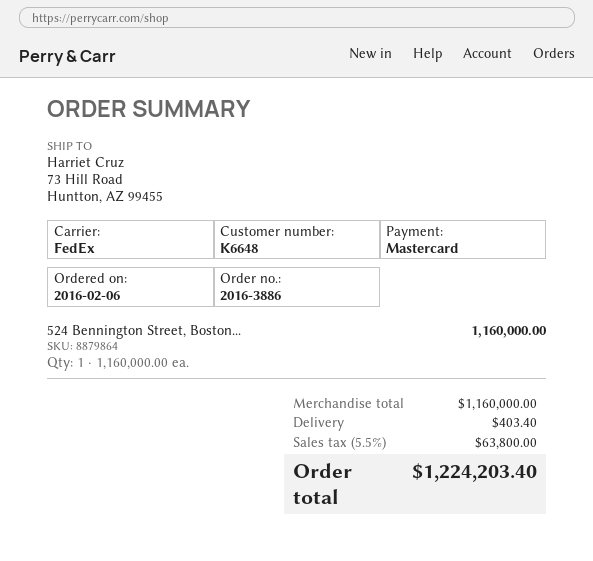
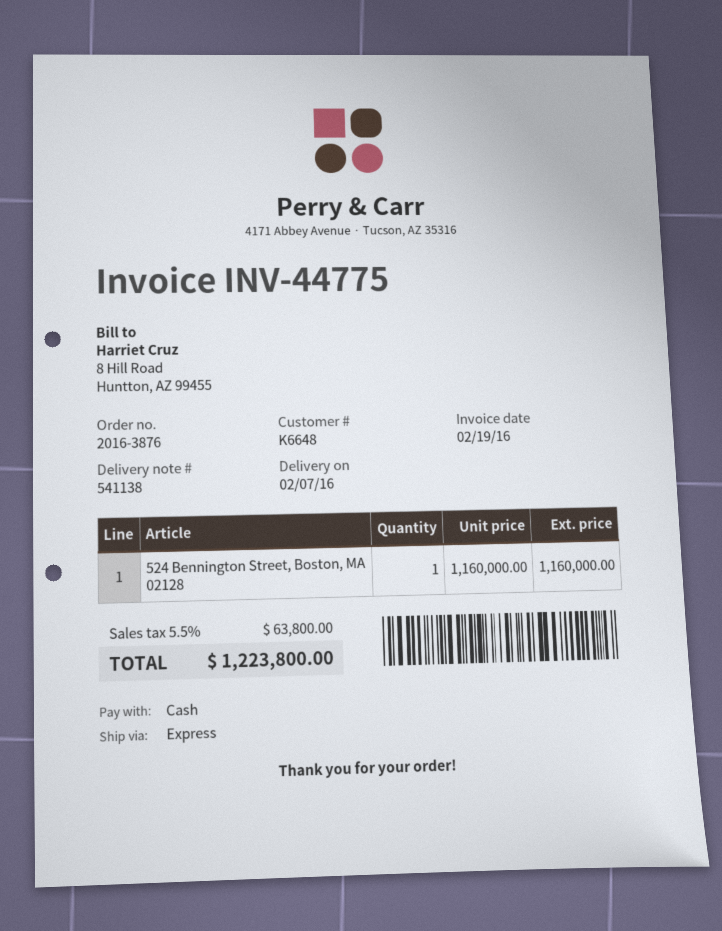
order number: 2016-3886 -> 2016-3876
payment method: Mastercard -> cash
shipping method: FedEx -> express
shipping: 403.40 -> none
total: 1224203.40 -> 1223800.00

